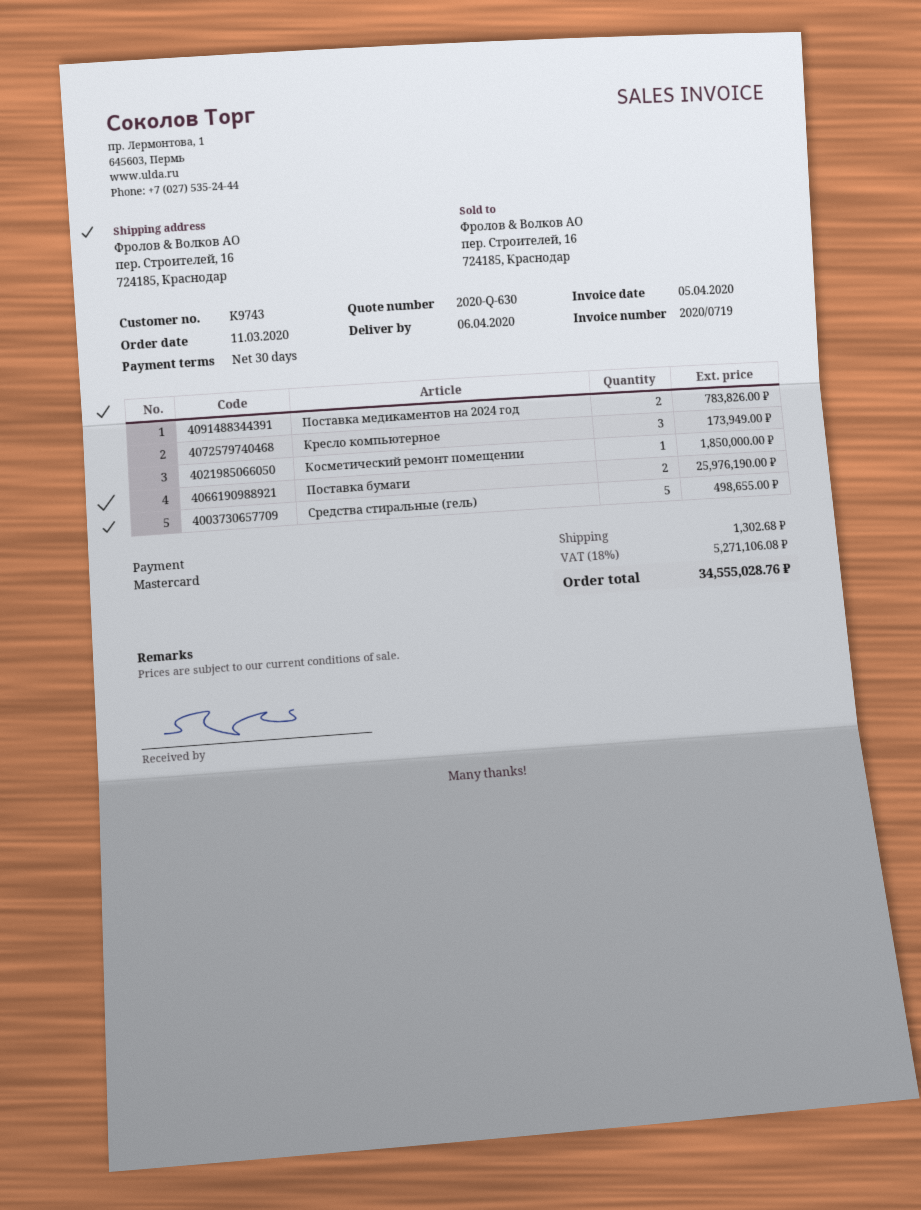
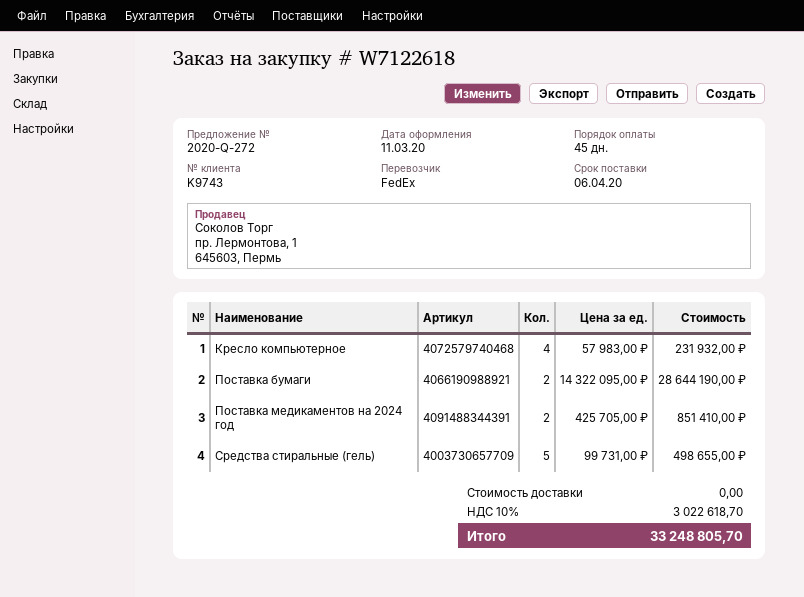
quote number: 2020-Q-630 -> 2020-Q-272
payment terms: 30 days -> 45 days
Поставка медикаментов на 2024 год: 2 for 783826.00 -> 2 for 851410.00
Кресло компьютерное: 3 for 173949.00 -> 4 for 231932.00
Косметический ремонт помещении: 1 for 1850000.00 -> none
Поставка бумаги: 2 for 25976190.00 -> 2 for 28644190.00
shipping: 1302.68 -> 0.00
tax: 18% = 5271106.08 -> 10% = 3022618.70
total: 34555028.76 -> 33248805.70

